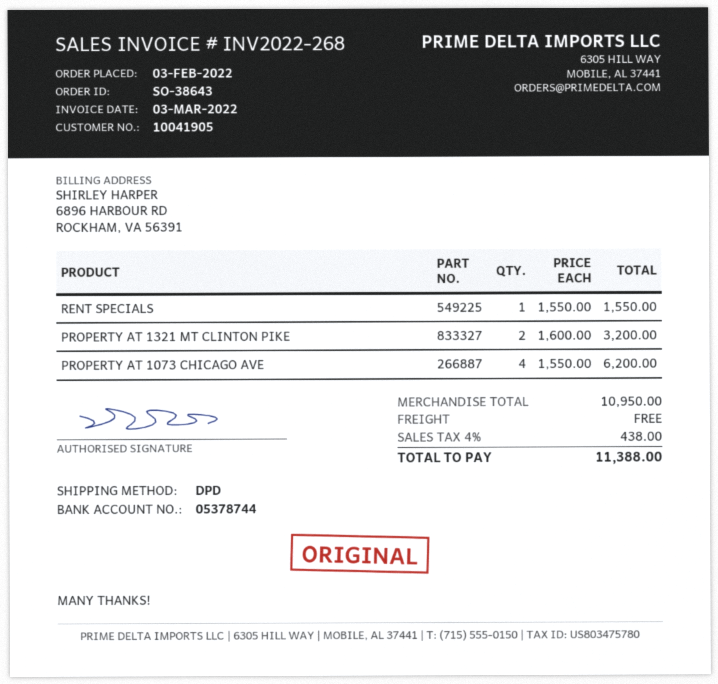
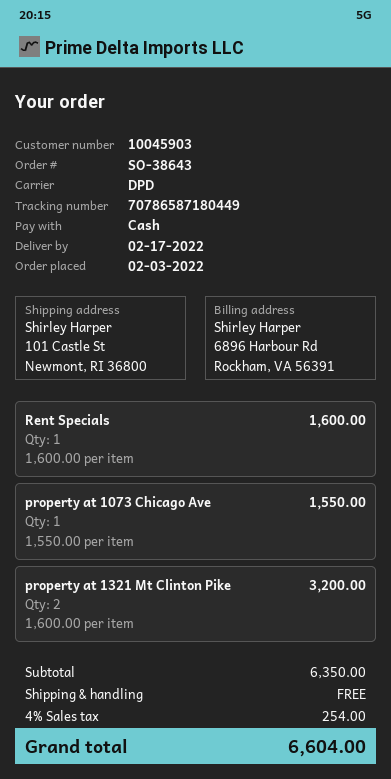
customer number: 10041905 -> 10045903
RENT SPECIALS: 1 x 1550.00 = 1550.00 -> 1 x 1600.00 = 1600.00
PROPERTY AT 1073 CHICAGO AVE: 4 x 1550.00 = 6200.00 -> 1 x 1550.00 = 1550.00
subtotal: 10950.00 -> 6350.00
tax: 4% = 438.00 -> 4% = 254.00
total: 11388.00 -> 6604.00

